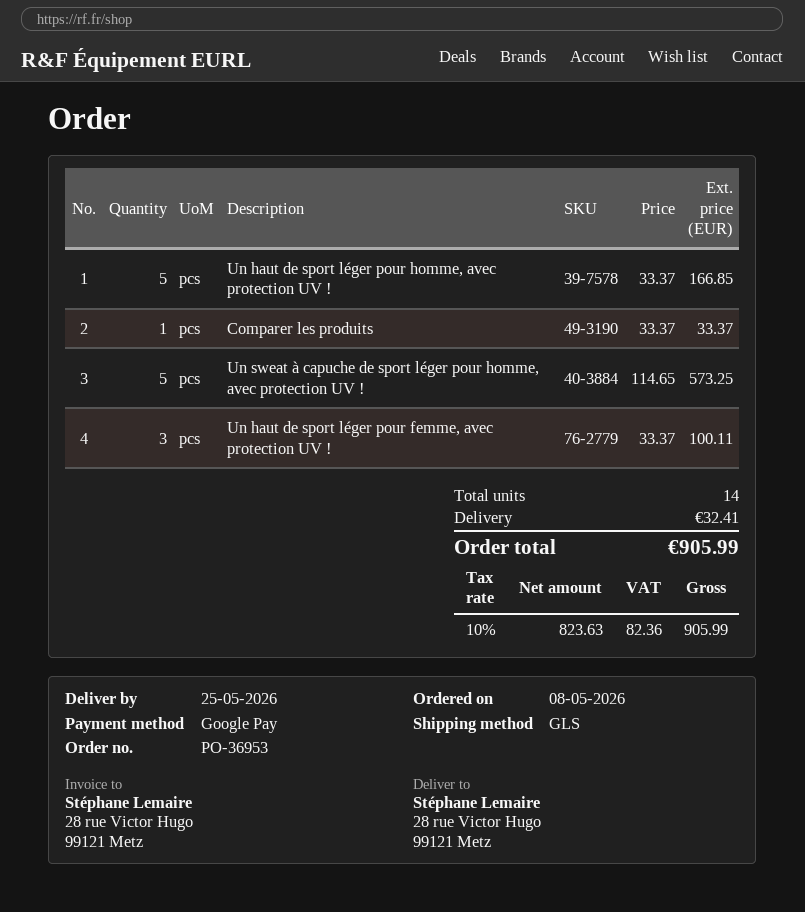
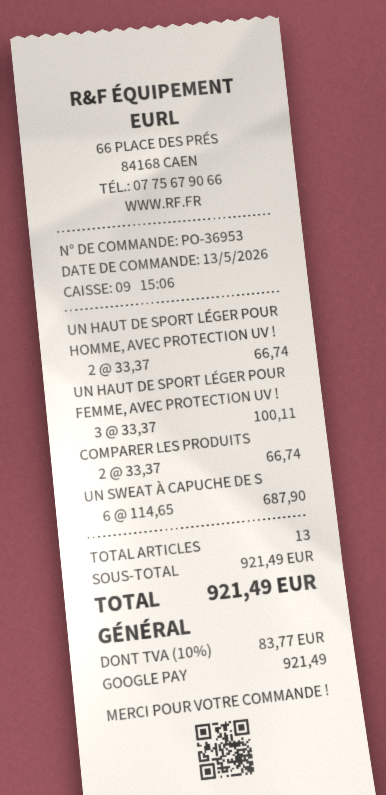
order date: 2026-05-08 -> 2026-05-13
Un haut de sport léger pour homme, avec protection UV !: 5 x 33.37 = 166.85 -> 2 x 33.37 = 66.74
Comparer les produits: 1 x 33.37 = 33.37 -> 2 x 33.37 = 66.74
Un sweat à capuche de sport léger pour homme, avec protection UV !: 5 x 114.65 = 573.25 -> 6 x 114.65 = 687.90
total quantity: 14 -> 13
shipping: 32.41 -> none
tax: 10% = 82.36 -> 10% = 83.77
total: 905.99 -> 921.49

